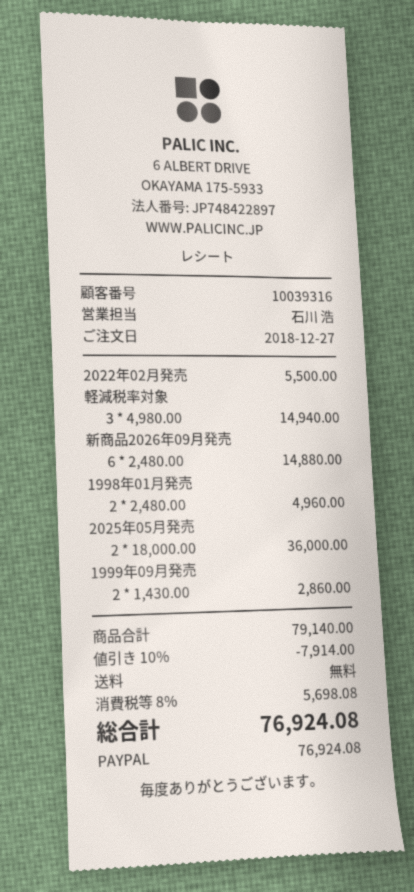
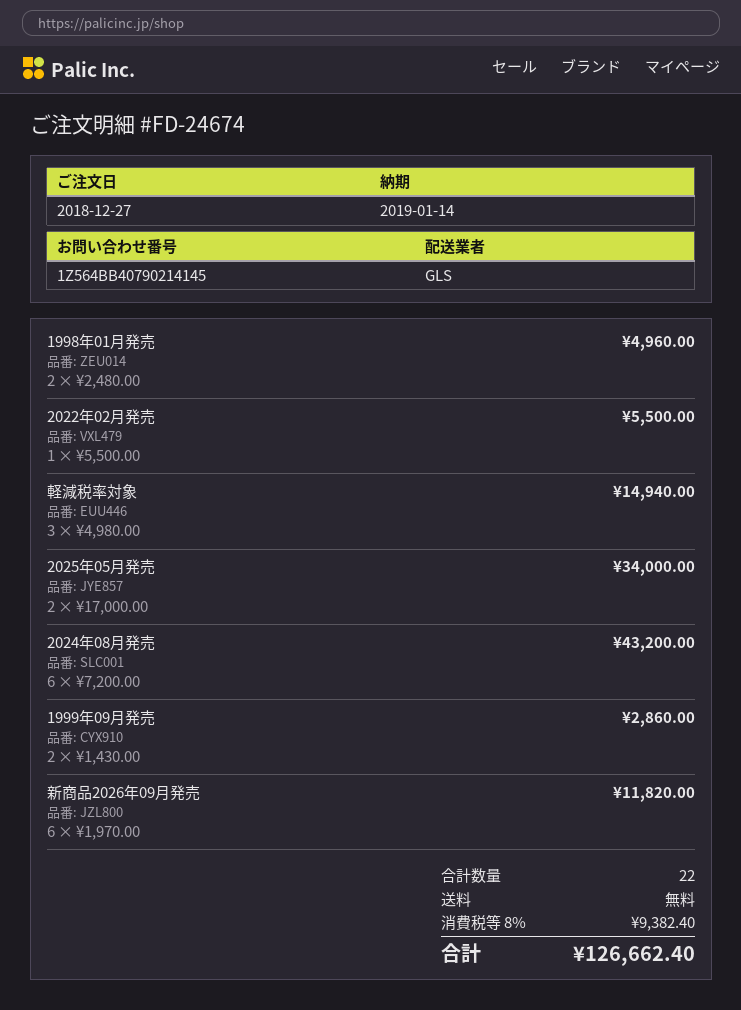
新商品2026年09月発売: 6 x 2480.00 = 14880.00 -> 6 x 1970.00 = 11820.00
2025年05月発売: 2 x 18000.00 = 36000.00 -> 2 x 17000.00 = 34000.00
2024年08月発売: none -> 6 x 7200.00 = 43200.00
discount: 10% = 7914.00 -> none
tax: 8% = 5698.08 -> 8% = 9382.40
total: 76924.08 -> 126662.40

